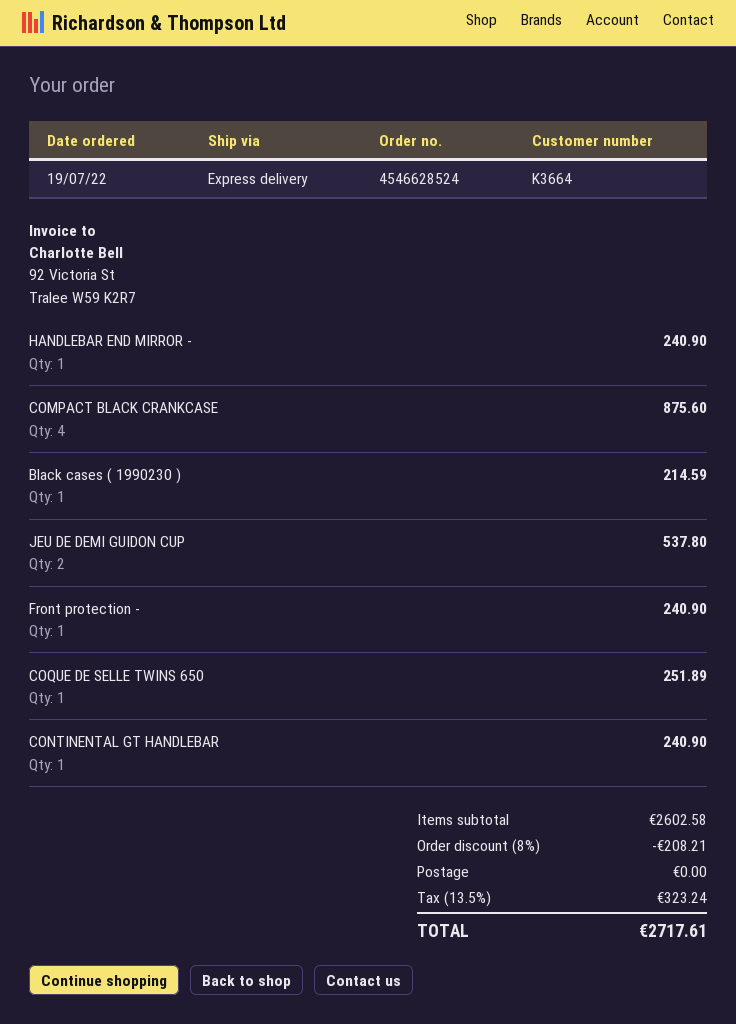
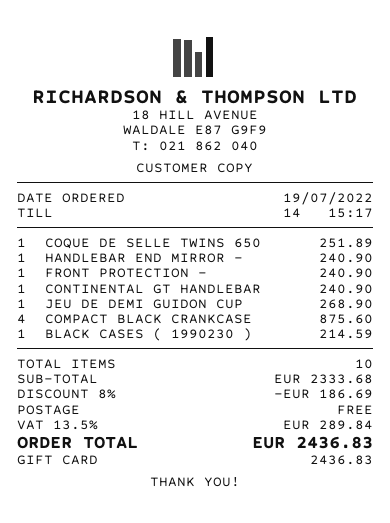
JEU DE DEMI GUIDON CUP: 2 for 537.80 -> 1 for 268.90
subtotal: 2602.58 -> 2333.68
discount: 8% = 208.21 -> 8% = 186.69
tax: 13.5% = 323.24 -> 13.5% = 289.84
total: 2717.61 -> 2436.83

